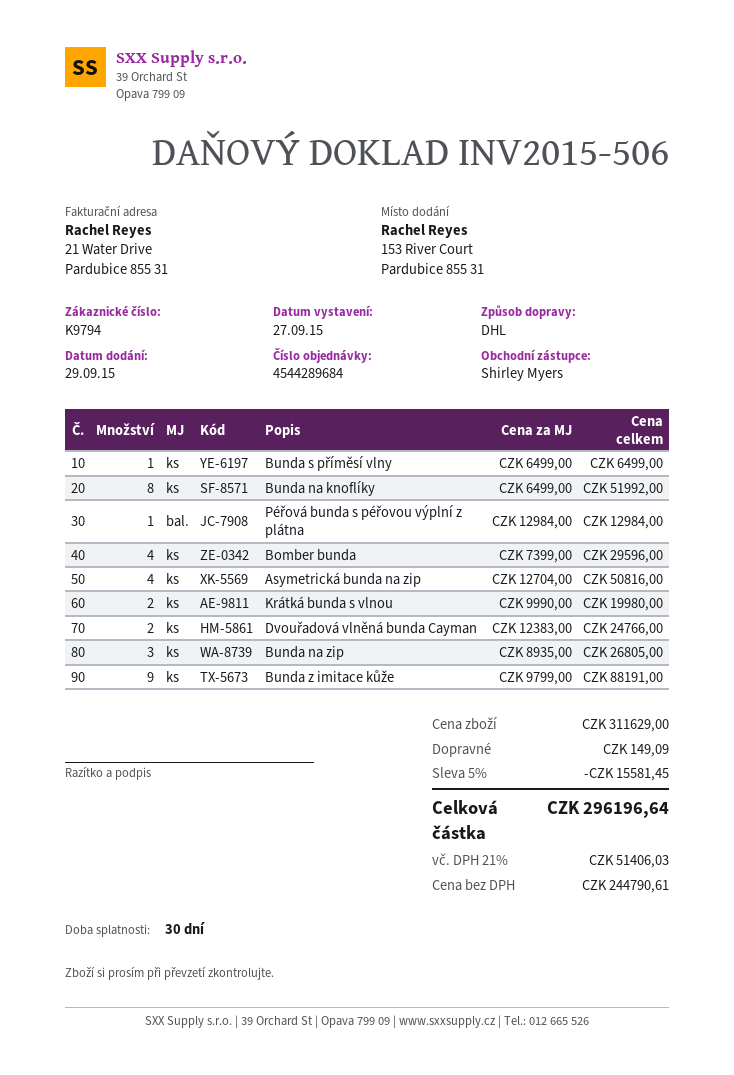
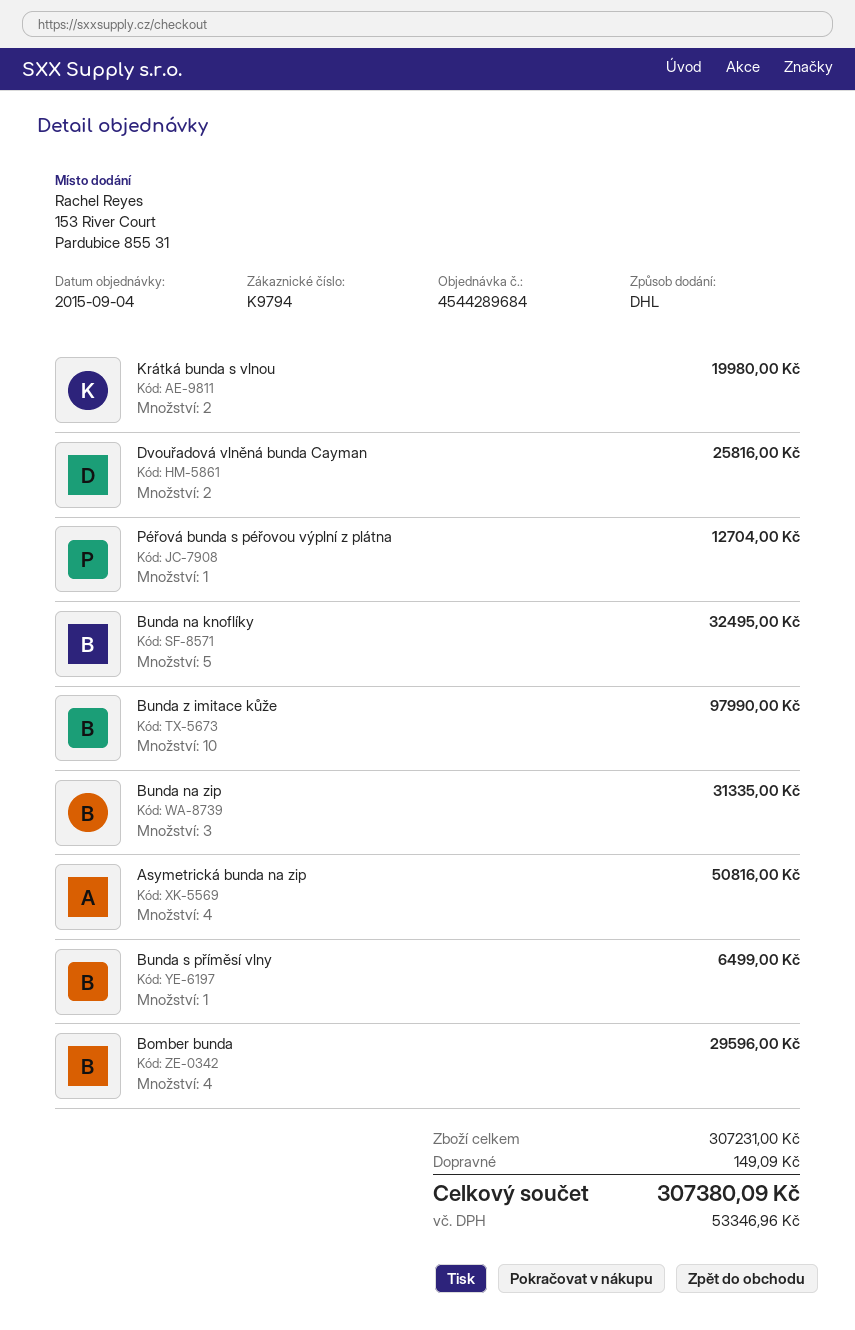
Bunda na knoflíky: 8 for 51992.00 -> 5 for 32495.00
Péřová bunda s péřovou výplní z plátna: 1 for 12984.00 -> 1 for 12704.00
Dvouřadová vlněná bunda Cayman: 2 for 24766.00 -> 2 for 25816.00
Bunda na zip: 3 for 26805.00 -> 3 for 31335.00
Bunda z imitace kůže: 9 for 88191.00 -> 10 for 97990.00
subtotal: 311629.00 -> 307231.00
discount: 5% = 15581.45 -> none
tax: 51406.03 -> 53346.96
total: 296196.64 -> 307380.09

